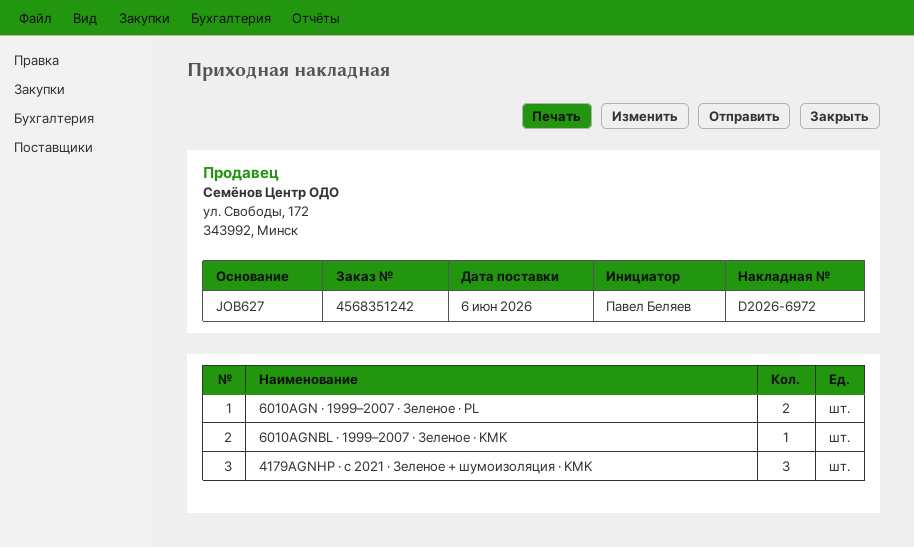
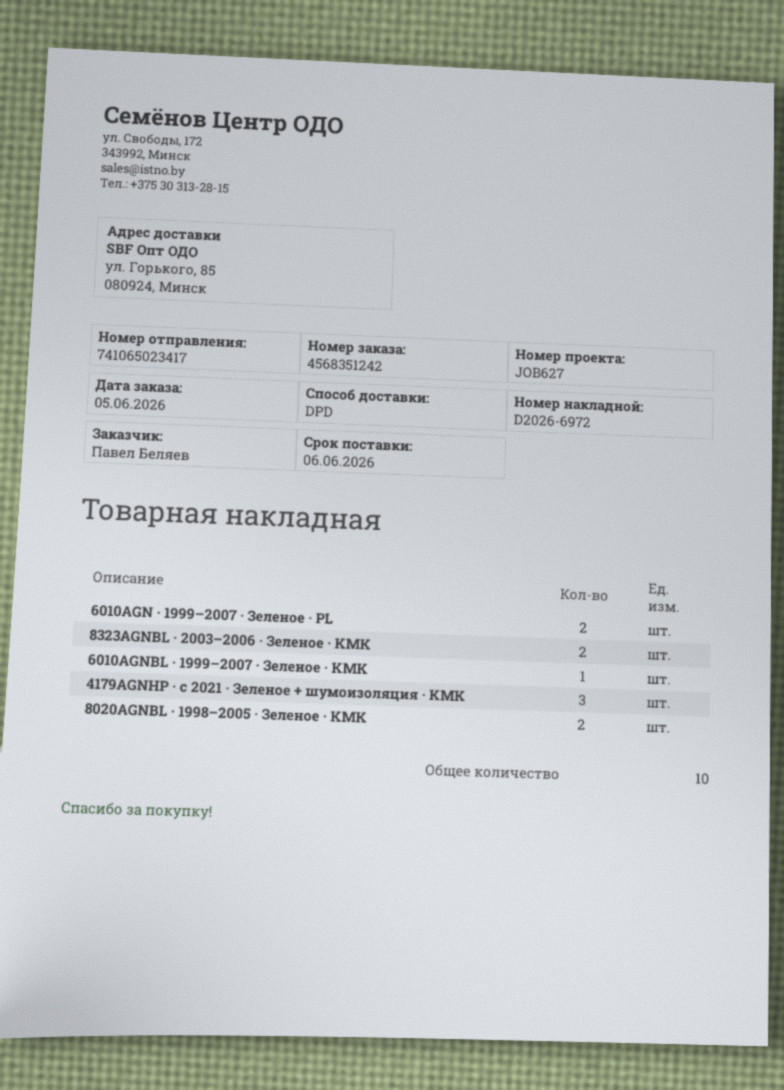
8323AGNBL · 2003–2006 · Зеленое · KMK: none -> 2
8020AGNBL · 1998–2005 · Зеленое · KMK: none -> 2

